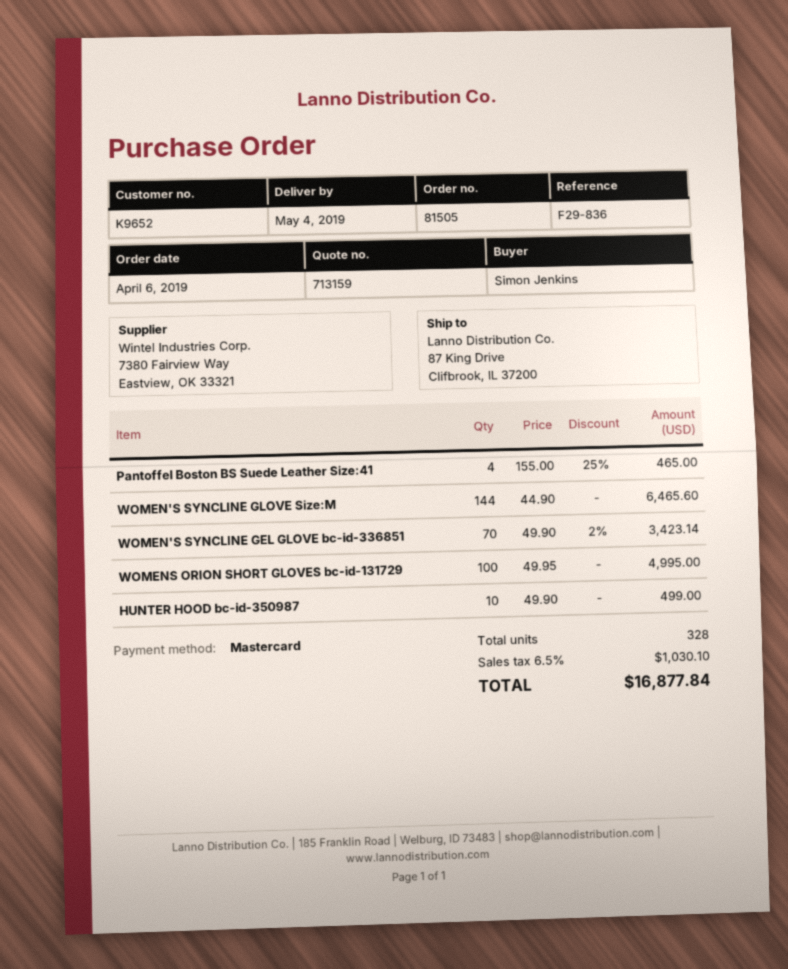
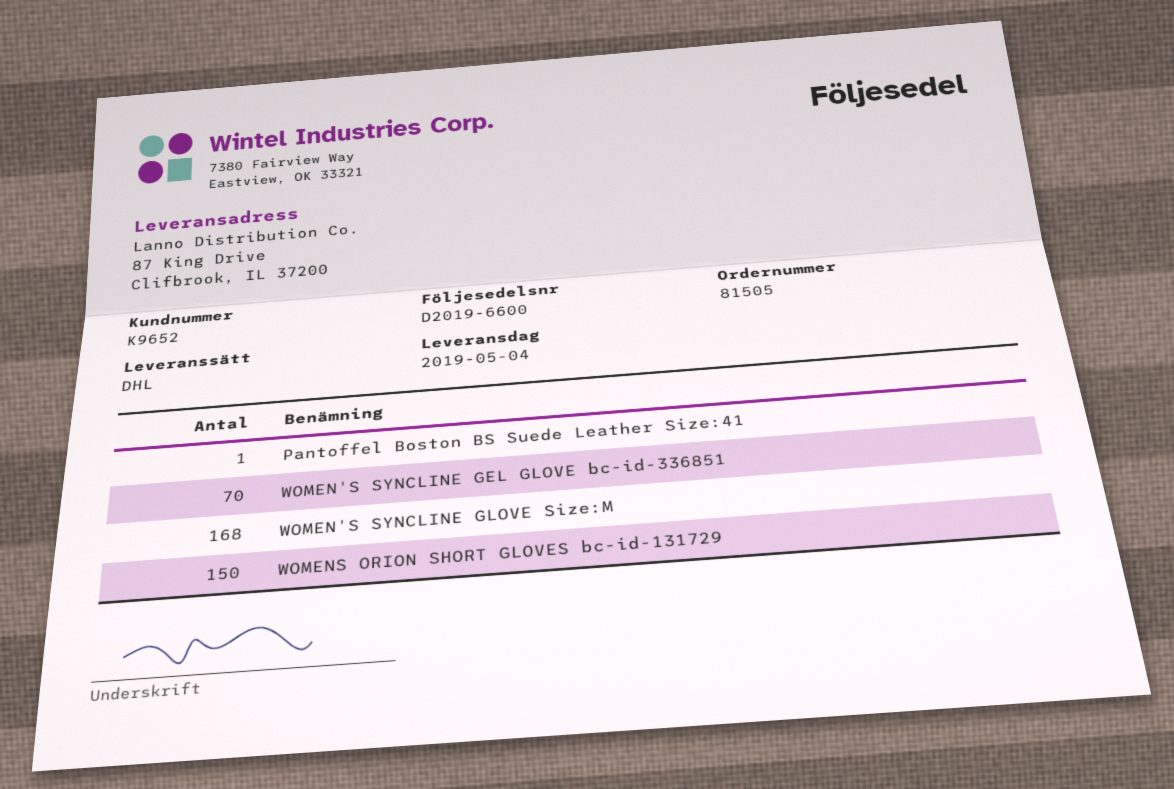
Pantoffel Boston BS Suede Leather Size:41: 4 -> 1
WOMEN'S SYNCLINE GLOVE Size:M: 144 -> 168
WOMENS ORION SHORT GLOVES bc-id-131729: 100 -> 150
HUNTER HOOD bc-id-350987: 10 -> none

